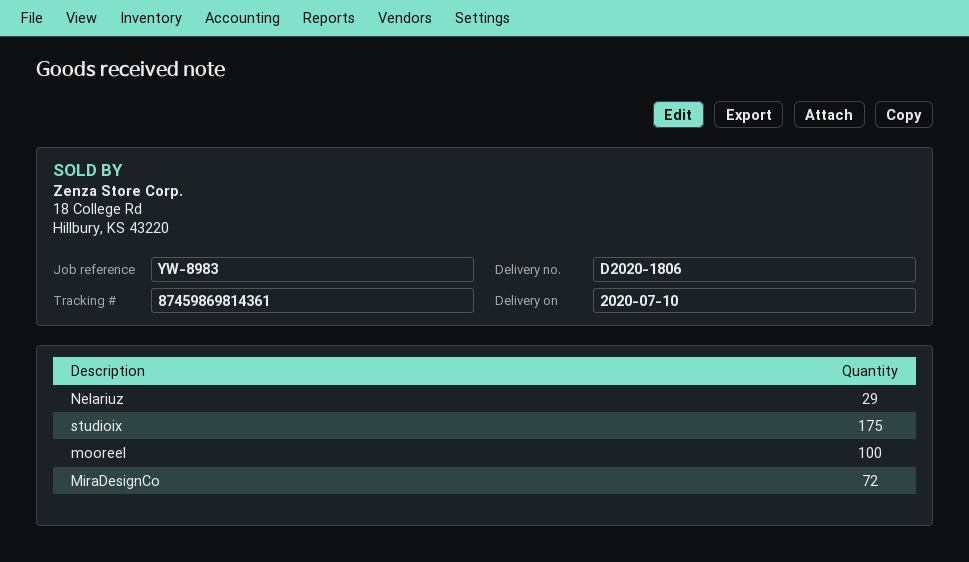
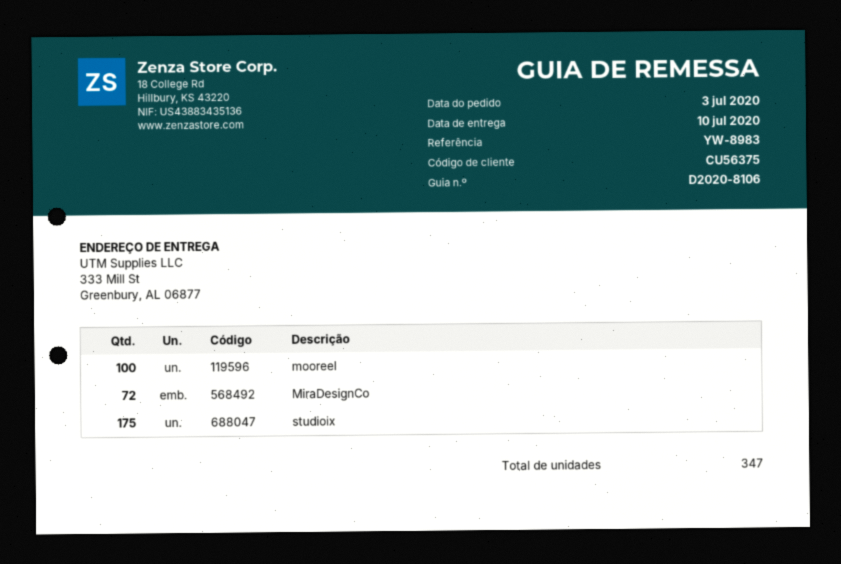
delivery note number: D2020-1806 -> D2020-8106
Nelariuz: 29 -> none

